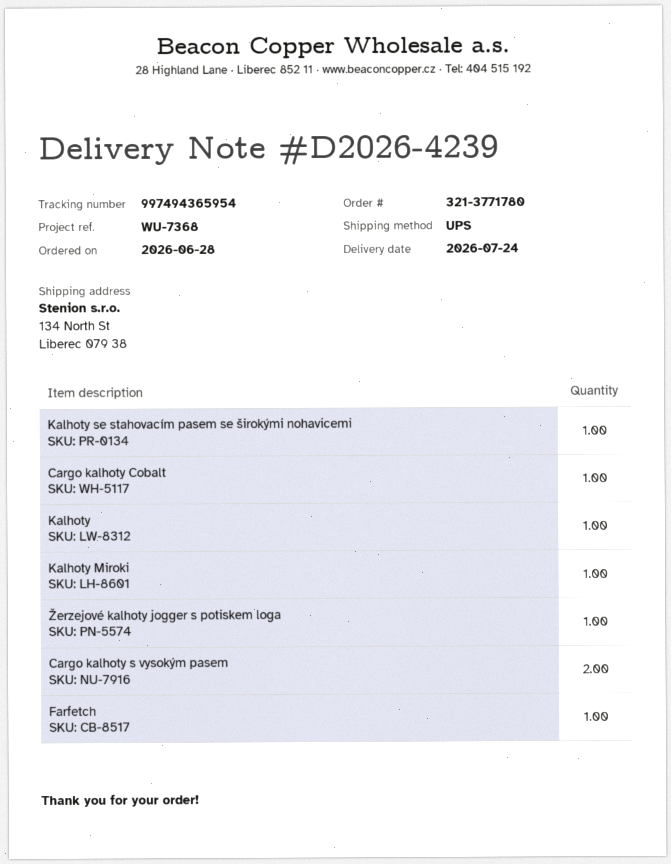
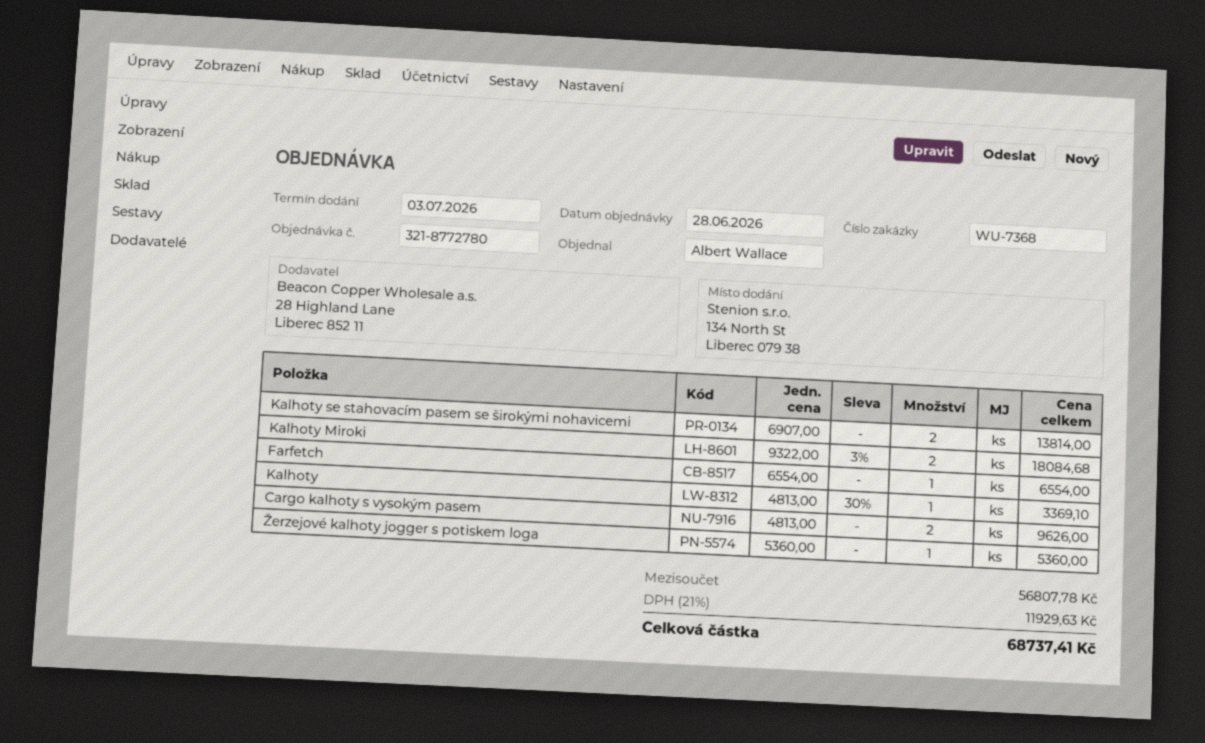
order number: 321-3771780 -> 321-8772780
delivery date: 2026-07-24 -> 2026-07-03
Kalhoty se stahovacím pasem se širokými nohavicemi: 1 -> 2
Cargo kalhoty Cobalt: 1 -> none
Kalhoty Miroki: 1 -> 2

